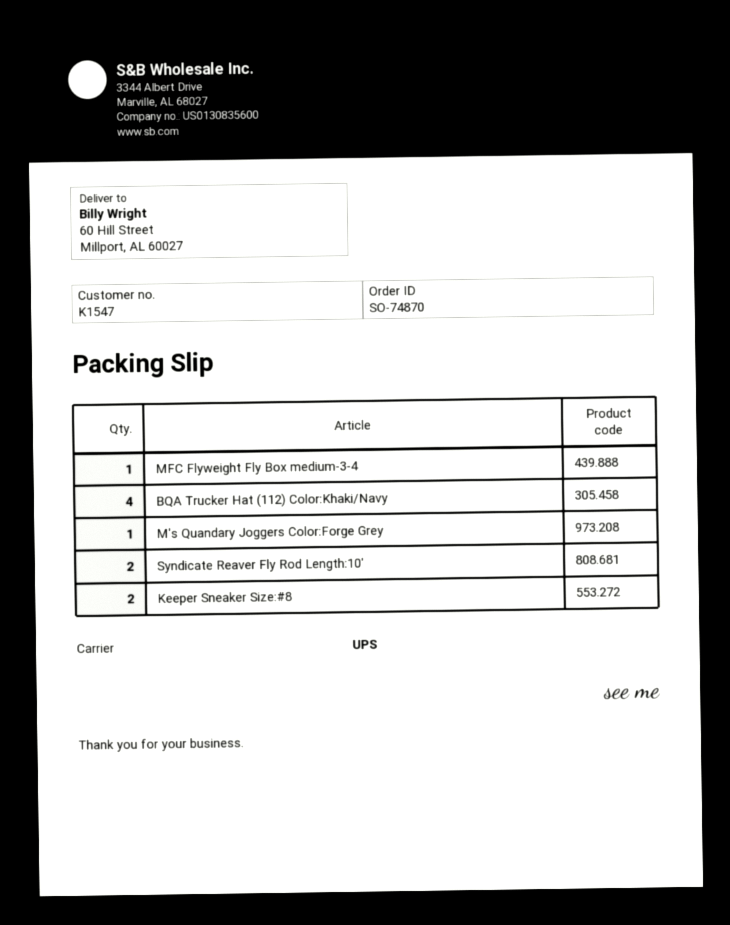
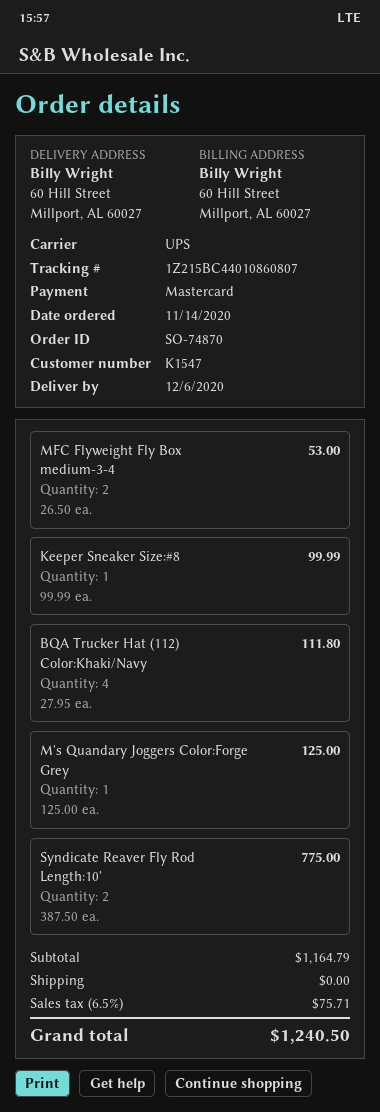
MFC Flyweight Fly Box medium-3-4: 1 -> 2
Keeper Sneaker Size:#8: 2 -> 1

